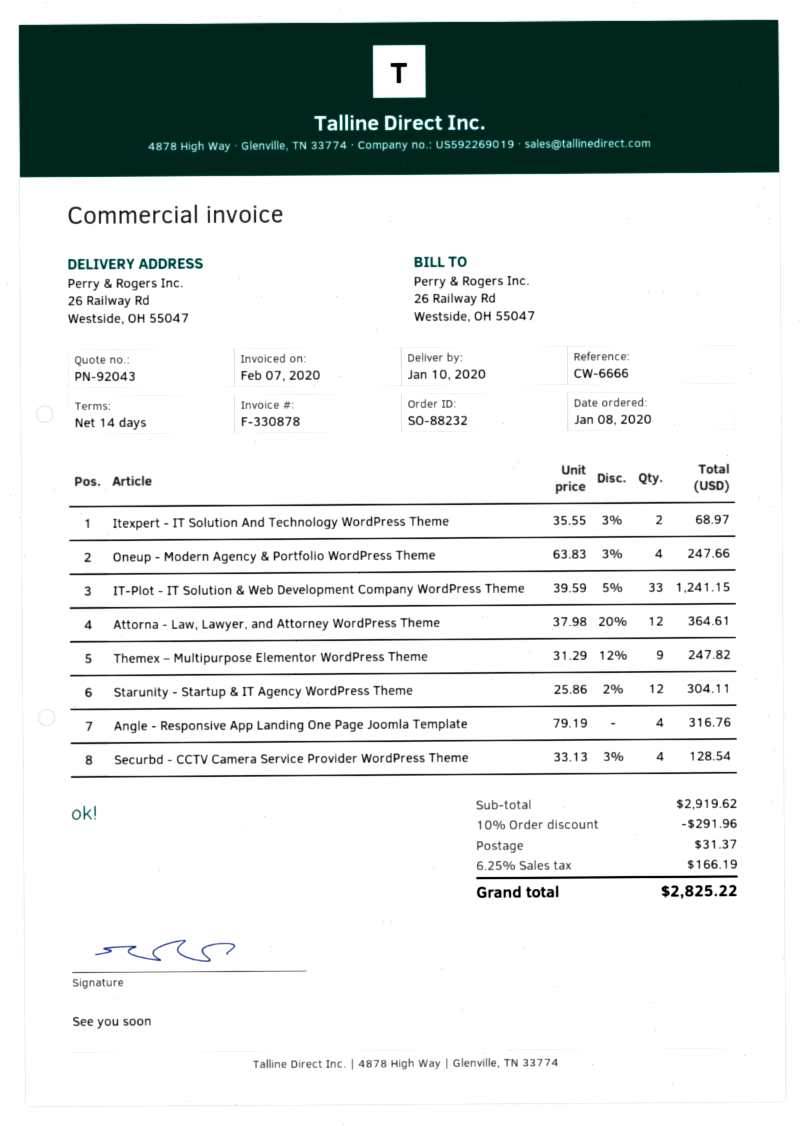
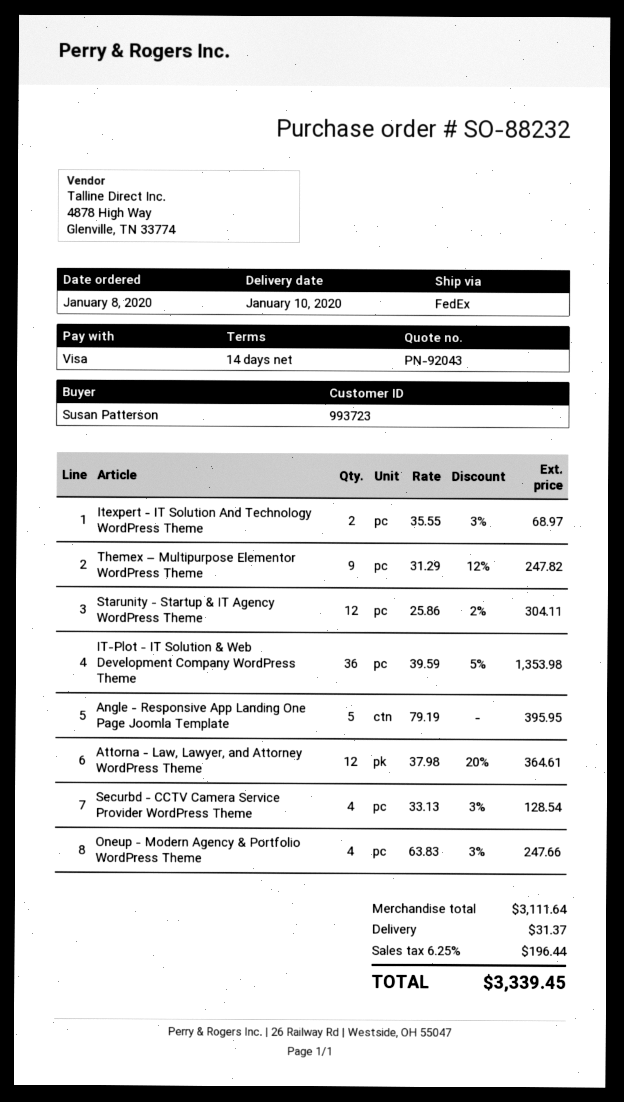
IT-Plot - IT Solution & Web Development Company WordPress Theme: 33 x 39.59 - 5% = 1241.15 -> 36 x 39.59 - 5% = 1353.98
Angle - Responsive App Landing One Page Joomla Template: 4 x 79.19 = 316.76 -> 5 x 79.19 = 395.95
subtotal: 2919.62 -> 3111.64
discount: 10% = 291.96 -> none
tax: 6.25% = 166.19 -> 6.25% = 196.44
total: 2825.22 -> 3339.45

